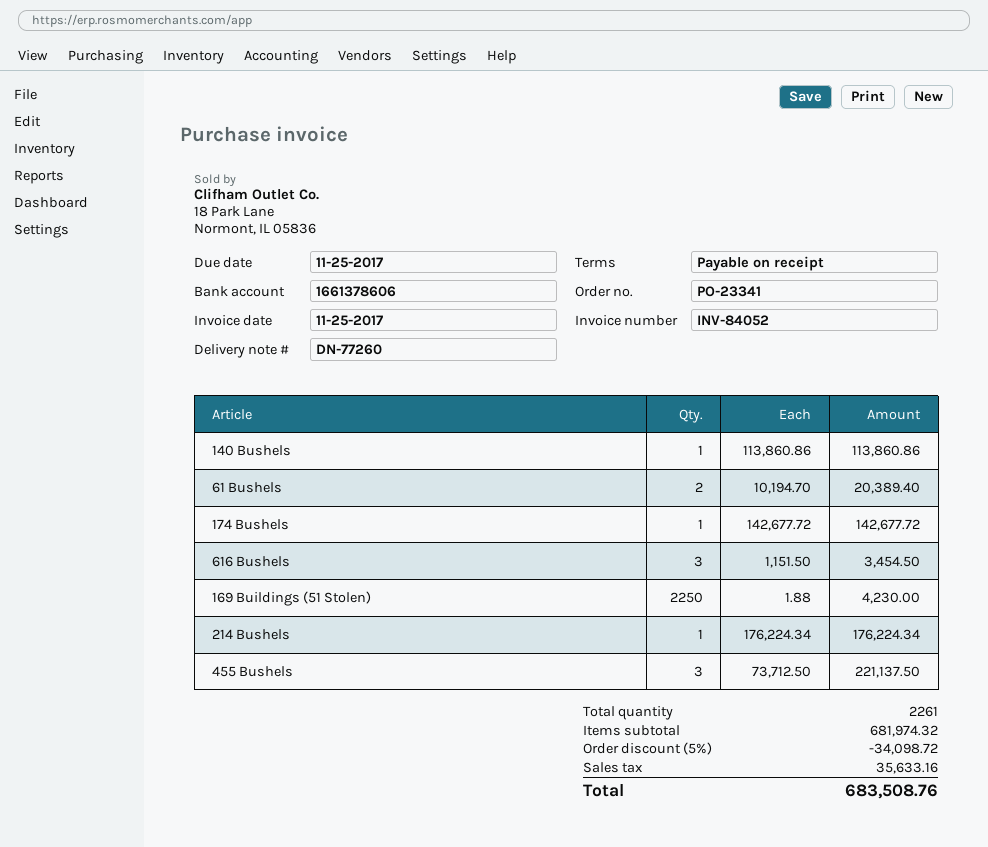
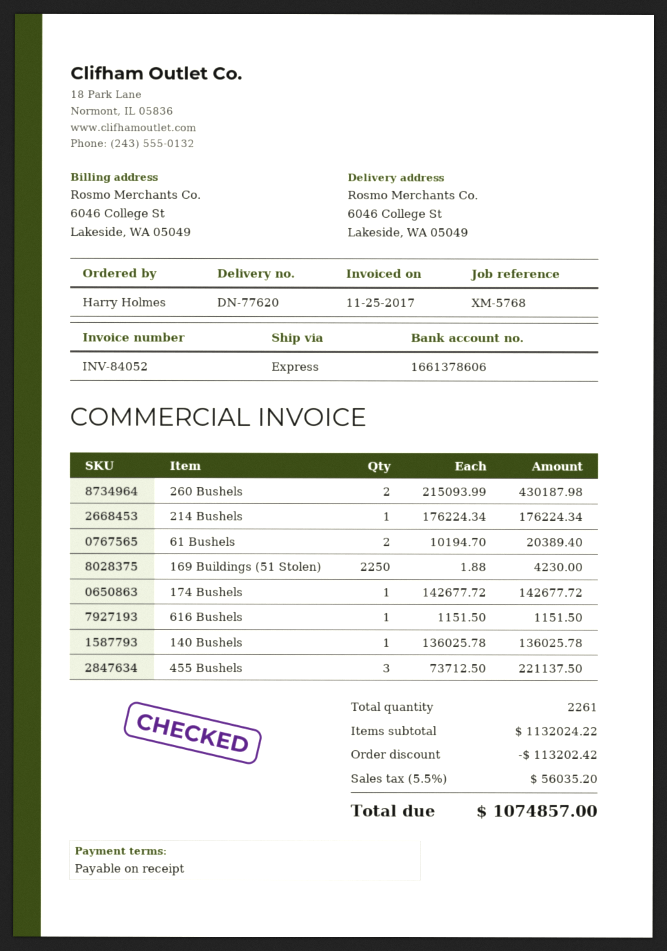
delivery note number: DN-77260 -> DN-77620
140 Bushels: 1 x 113860.86 = 113860.86 -> 1 x 136025.78 = 136025.78
616 Bushels: 3 x 1151.50 = 3454.50 -> 1 x 1151.50 = 1151.50
260 Bushels: none -> 2 x 215093.99 = 430187.98
subtotal: 681974.32 -> 1132024.22
discount: 34098.72 -> 113202.42
tax: 35633.16 -> 56035.20
total: 683508.76 -> 1074857.00

